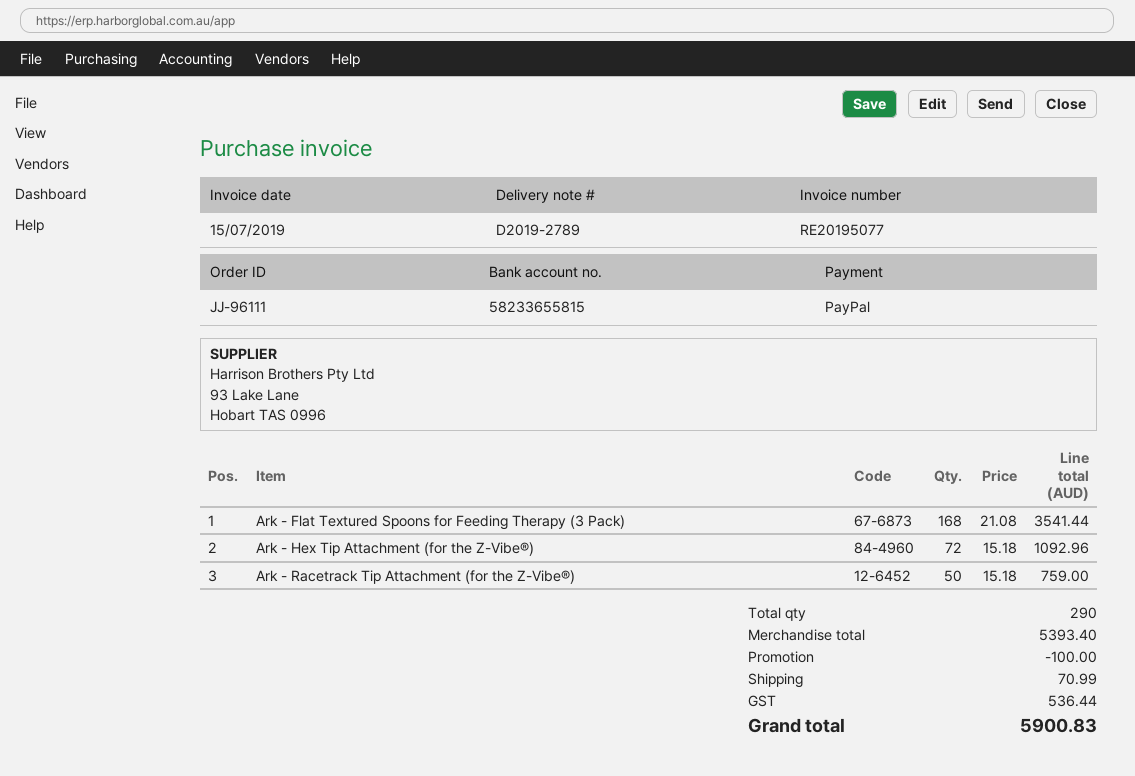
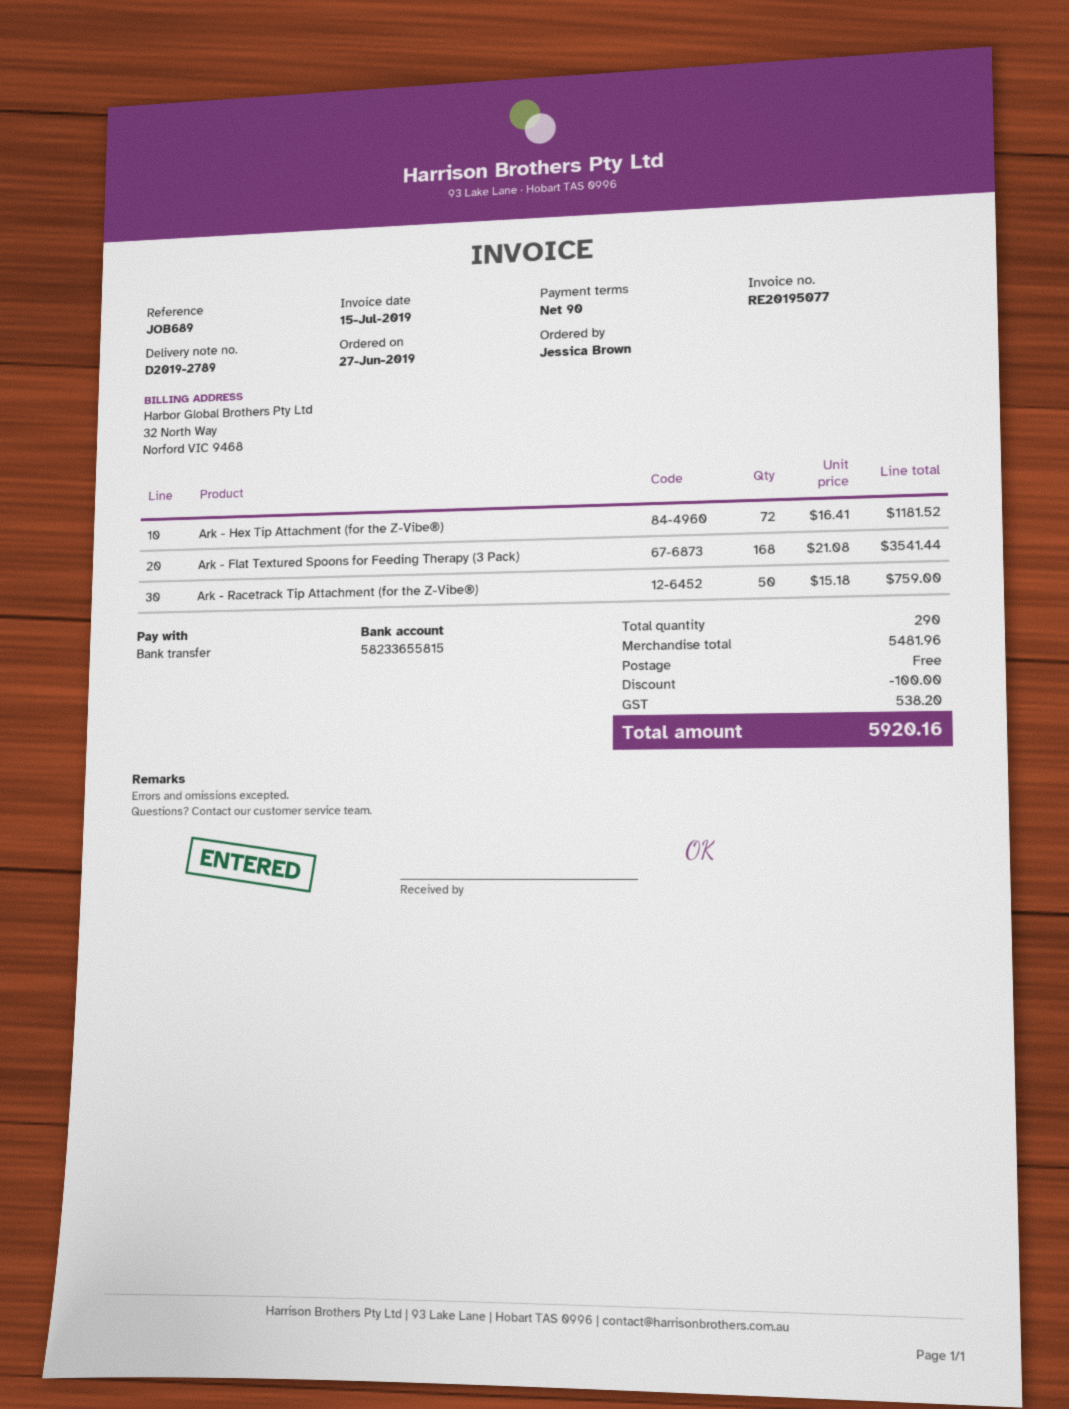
payment method: PayPal -> bank transfer
Ark - Hex Tip Attachment (for the Z-Vibe®): 72 x 15.18 = 1092.96 -> 72 x 16.41 = 1181.52
subtotal: 5393.40 -> 5481.96
shipping: 70.99 -> 0.00
tax: 536.44 -> 538.20
total: 5900.83 -> 5920.16

